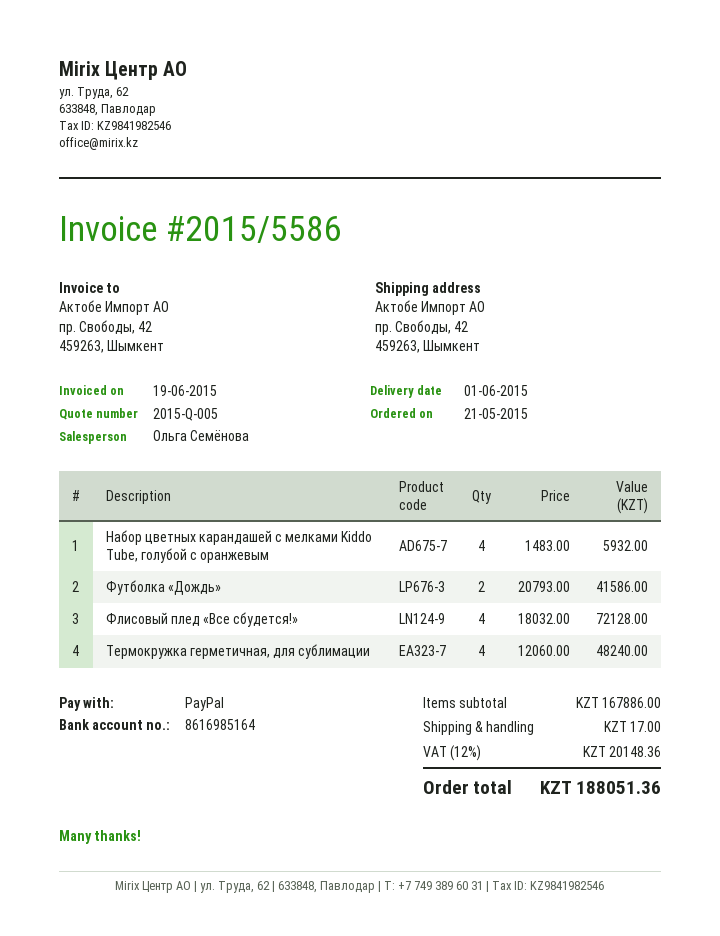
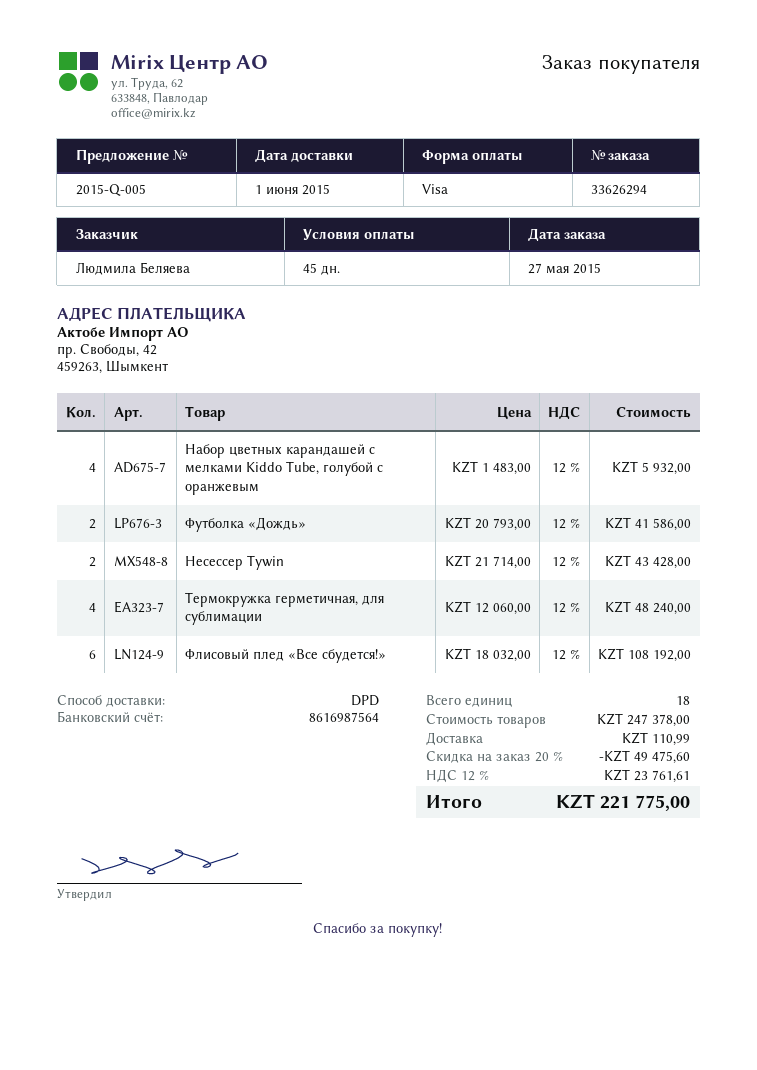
order date: 2015-05-21 -> 2015-05-27
payment method: PayPal -> Visa
bank account: 8616985164 -> 8616987564
Флисовый плед «Все сбудется!»: 4 x 18032.00 = 72128.00 -> 6 x 18032.00 = 108192.00
Несессер Tywin: none -> 2 x 21714.00 = 43428.00
subtotal: 167886.00 -> 247378.00
discount: none -> 20% = 49475.60
shipping: 17.00 -> 110.99
tax: 12% = 20148.36 -> 12% = 23761.61
total: 188051.36 -> 221775.00

